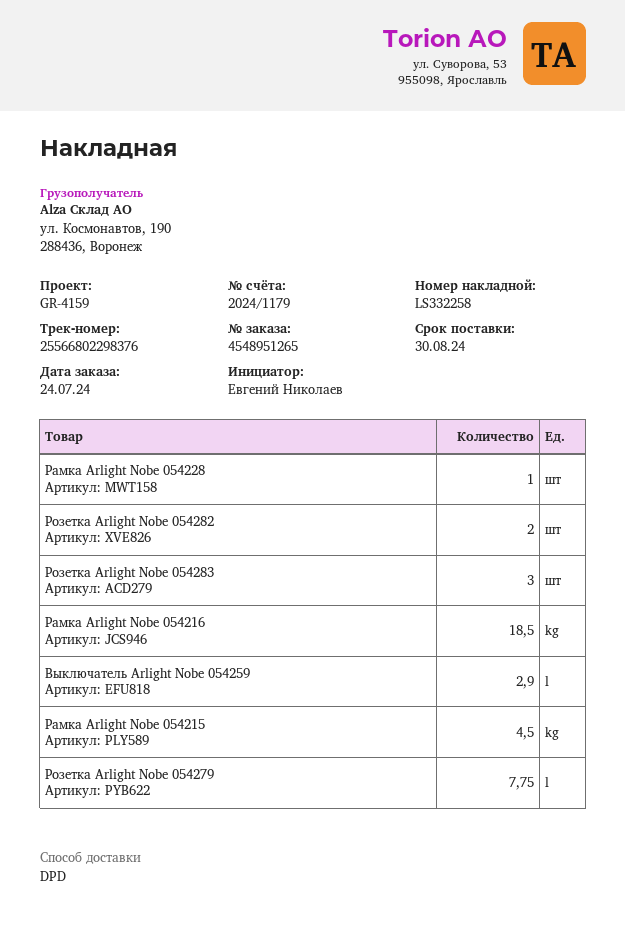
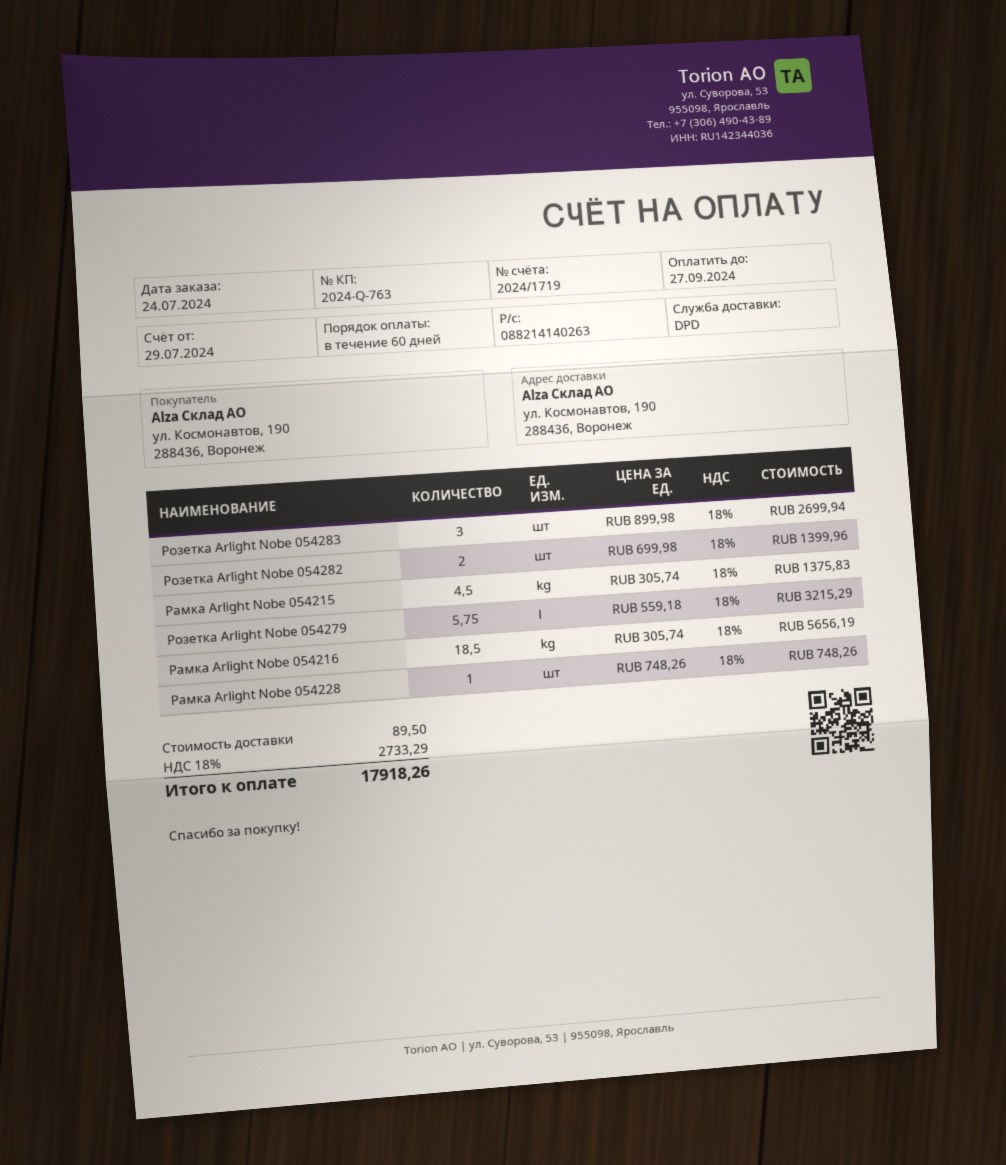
invoice number: 2024/1179 -> 2024/1719
Выключатель Arlight Nobe 054259: 2.9 -> none
Розетка Arlight Nobe 054279: 7.75 -> 5.75

